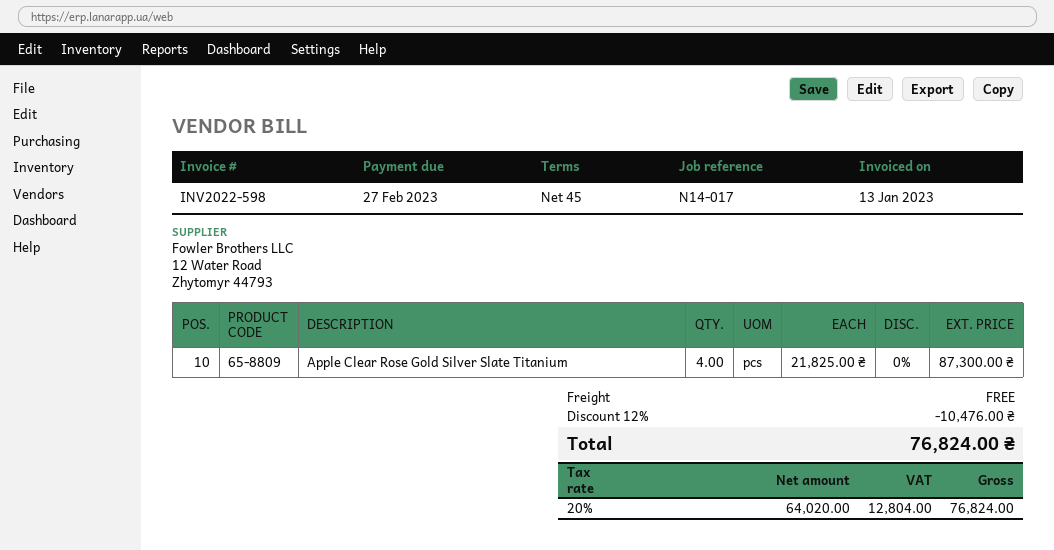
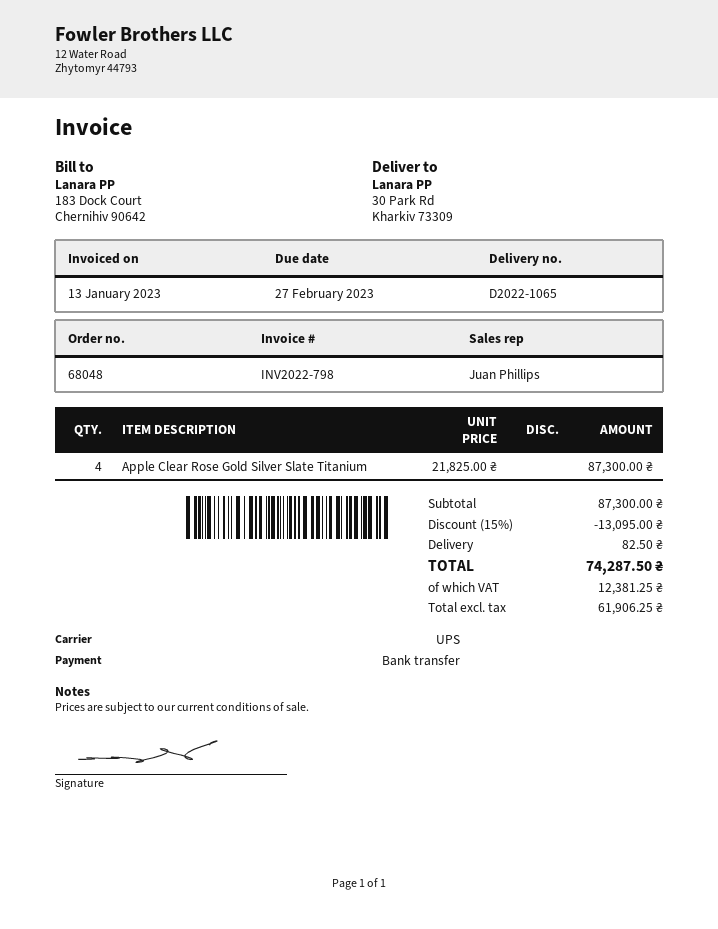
invoice number: INV2022-598 -> INV2022-798
discount: 12% = 10476.00 -> 15% = 13095.00
shipping: 0.00 -> 82.50
net: 64020.00 -> 61906.25
tax: 12804.00 -> 12381.25
total: 76824.00 -> 74287.50

